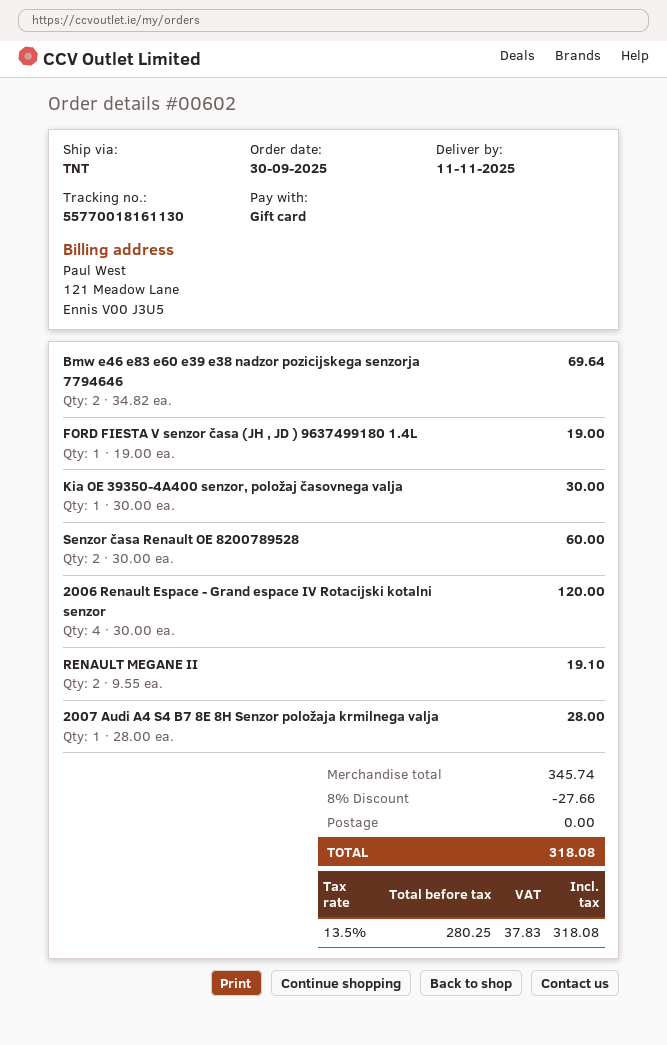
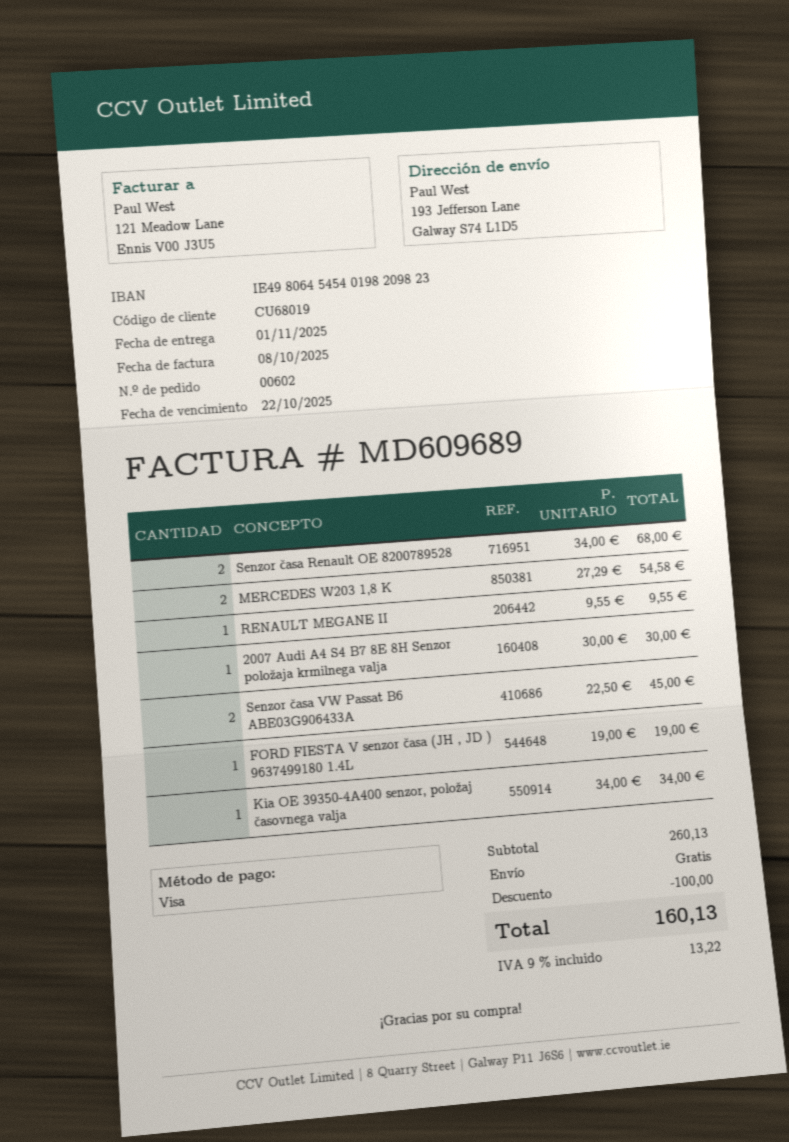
delivery date: 2025-11-11 -> 2025-11-01
payment method: gift card -> Visa
Bmw e46 e83 e60 e39 e38 nadzor pozicijskega senzorja 7794646: 2 x 34.82 = 69.64 -> none
Kia OE 39350-4A400 senzor, položaj časovnega valja: 1 x 30.00 = 30.00 -> 1 x 34.00 = 34.00
Senzor časa Renault OE 8200789528: 2 x 30.00 = 60.00 -> 2 x 34.00 = 68.00
2006 Renault Espace - Grand espace IV Rotacijski kotalni senzor: 4 x 30.00 = 120.00 -> none
RENAULT MEGANE II: 2 x 9.55 = 19.10 -> 1 x 9.55 = 9.55
2007 Audi A4 S4 B7 8E 8H Senzor položaja krmilnega valja: 1 x 28.00 = 28.00 -> 1 x 30.00 = 30.00
MERCEDES W203 1,8 K: none -> 2 x 27.29 = 54.58
Senzor časa VW Passat B6 ABE03G906433A: none -> 2 x 22.50 = 45.00
subtotal: 345.74 -> 260.13
discount: 27.66 -> 100.00
tax: 13.5% = 37.83 -> 9% = 13.22
total: 318.08 -> 160.13

